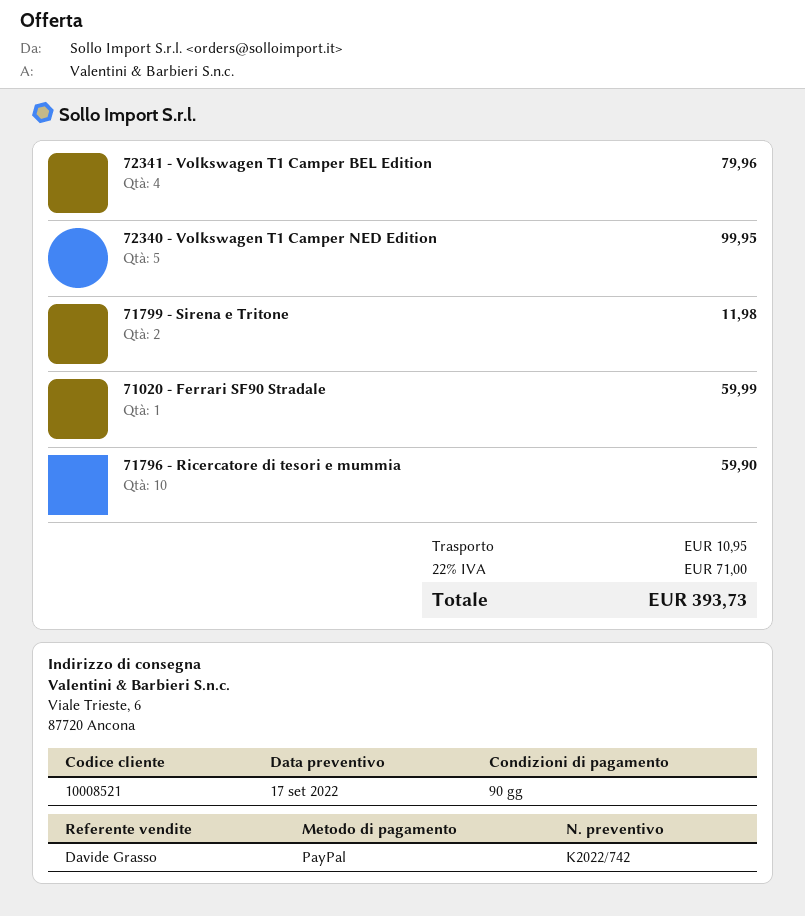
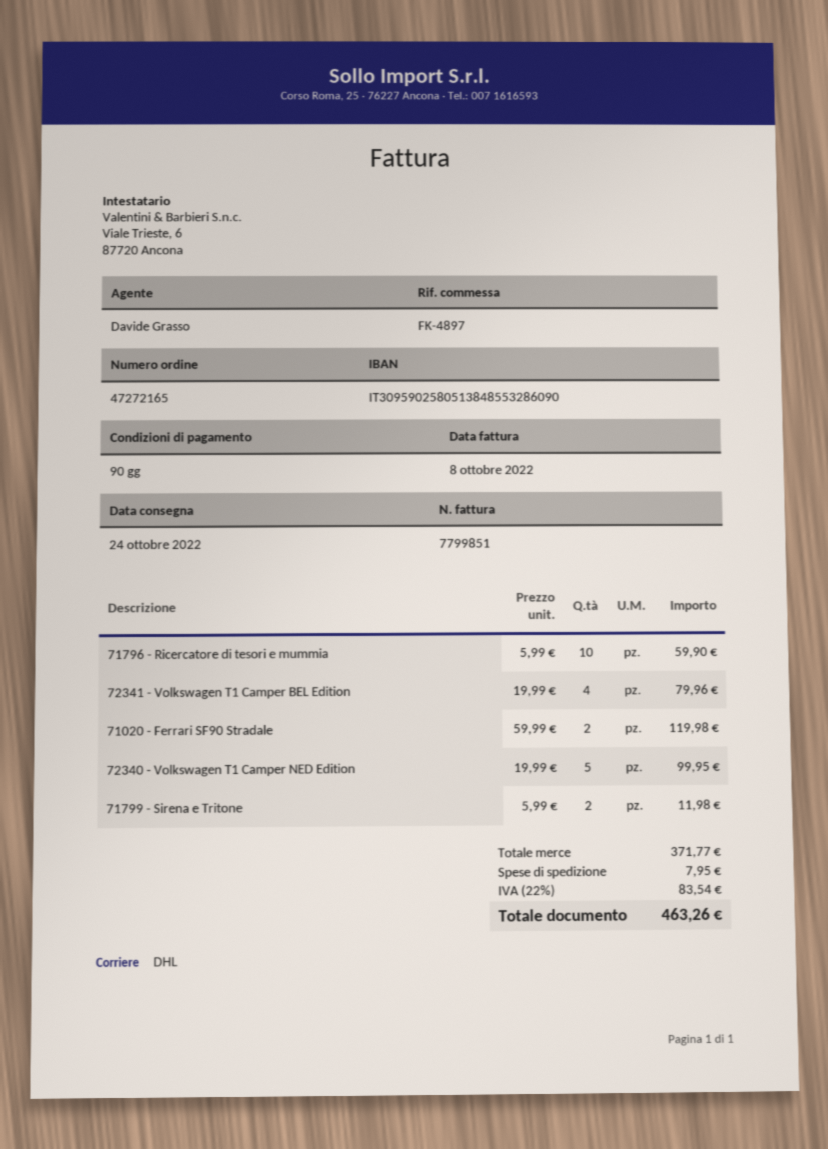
71020 - Ferrari SF90 Stradale: 1 for 59.99 -> 2 for 119.98
shipping: 10.95 -> 7.95
tax: 22% = 71.00 -> 22% = 83.54
total: 393.73 -> 463.26

